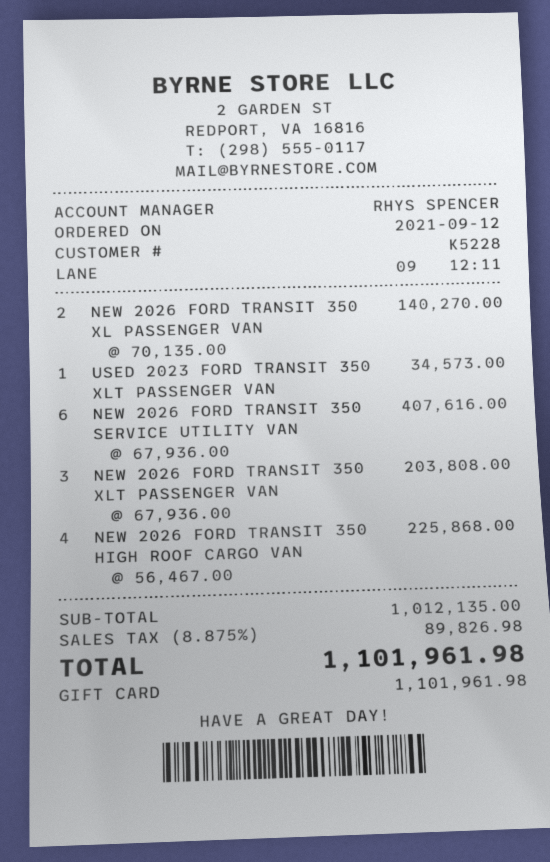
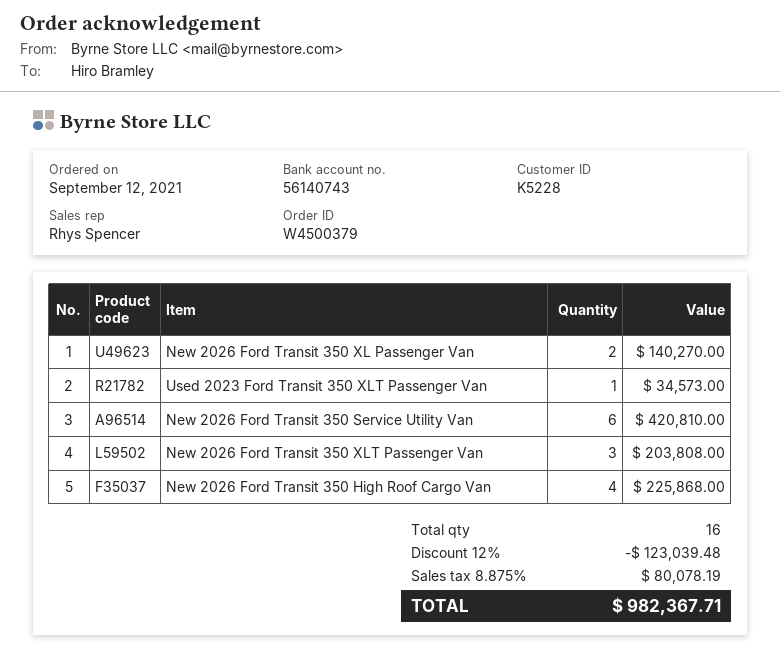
NEW 2026 FORD TRANSIT 350 SERVICE UTILITY VAN: 6 for 407616.00 -> 6 for 420810.00
discount: none -> 12% = 123039.48
tax: 8.875% = 89826.98 -> 8.875% = 80078.19
total: 1101961.98 -> 982367.71

